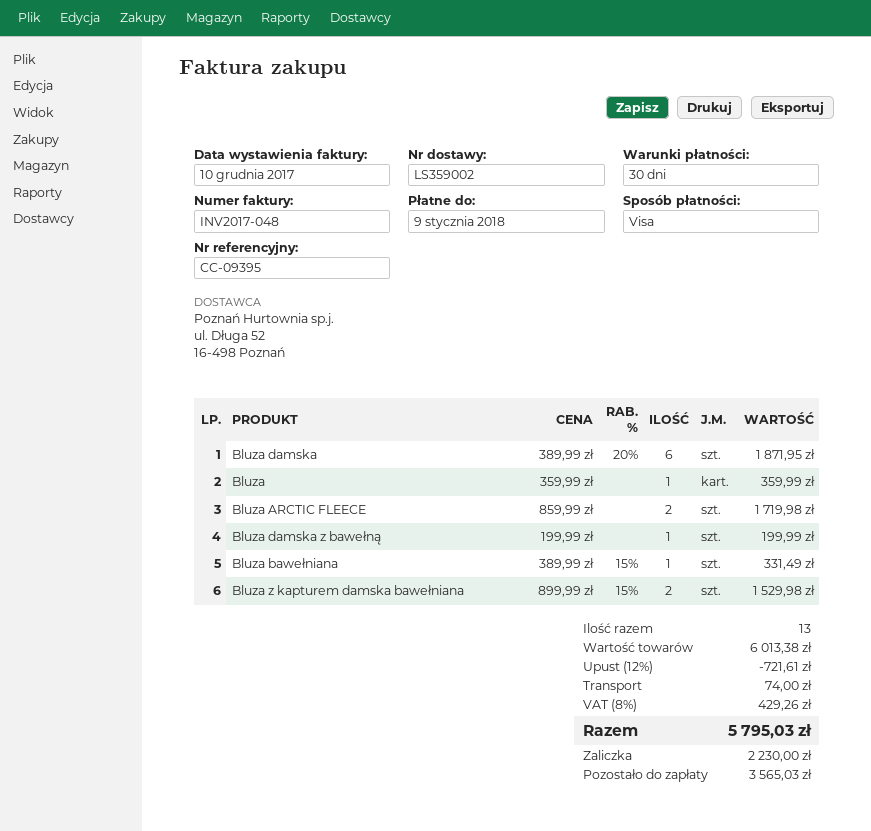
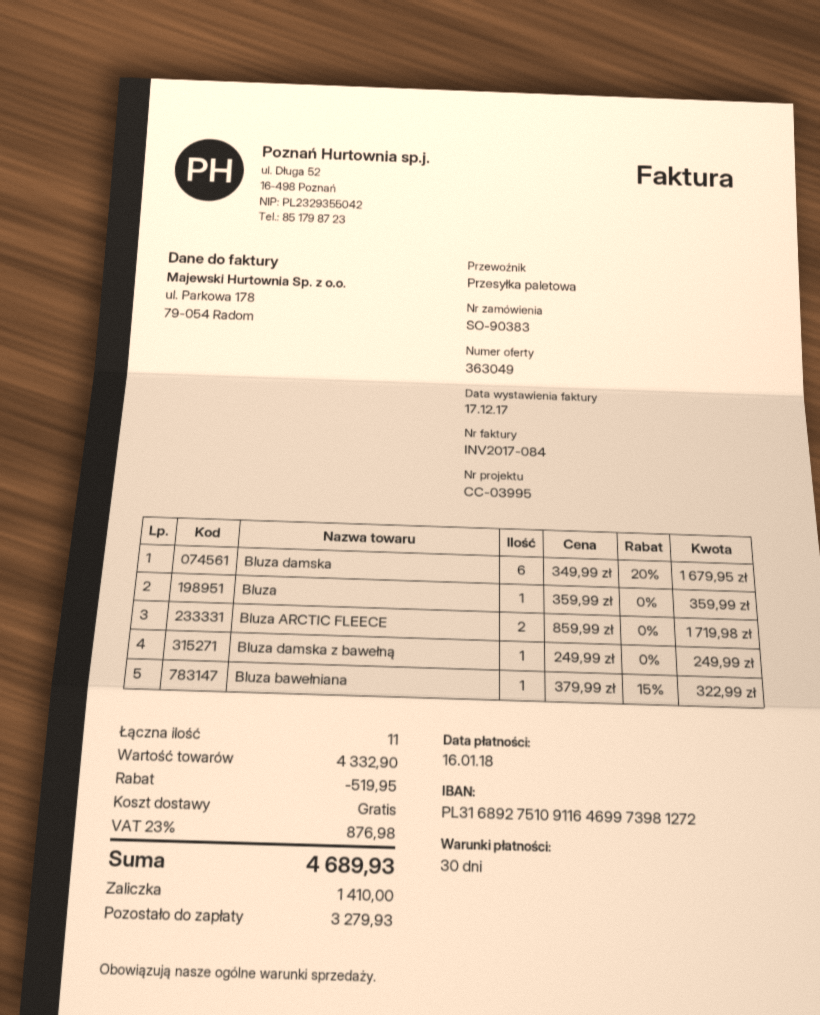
invoice number: INV2017-048 -> INV2017-084
invoice date: 2017-12-10 -> 2017-12-17
due date: 2018-01-09 -> 2018-01-16
reference: CC-09395 -> CC-03995
Bluza damska: 6 x 389.99 - 20% = 1871.95 -> 6 x 349.99 - 20% = 1679.95
Bluza damska z bawełną: 1 x 199.99 = 199.99 -> 1 x 249.99 = 249.99
Bluza bawełniana: 1 x 389.99 - 15% = 331.49 -> 1 x 379.99 - 15% = 322.99
Bluza z kapturem damska bawełniana: 2 x 899.99 - 15% = 1529.98 -> none
total quantity: 13 -> 11
subtotal: 6013.38 -> 4332.90
discount: 721.61 -> 519.95
shipping: 74.00 -> 0.00
tax: 8% = 429.26 -> 23% = 876.98
total: 5795.03 -> 4689.93
deposit: 2230.00 -> 1410.00
balance: 3565.03 -> 3279.93

